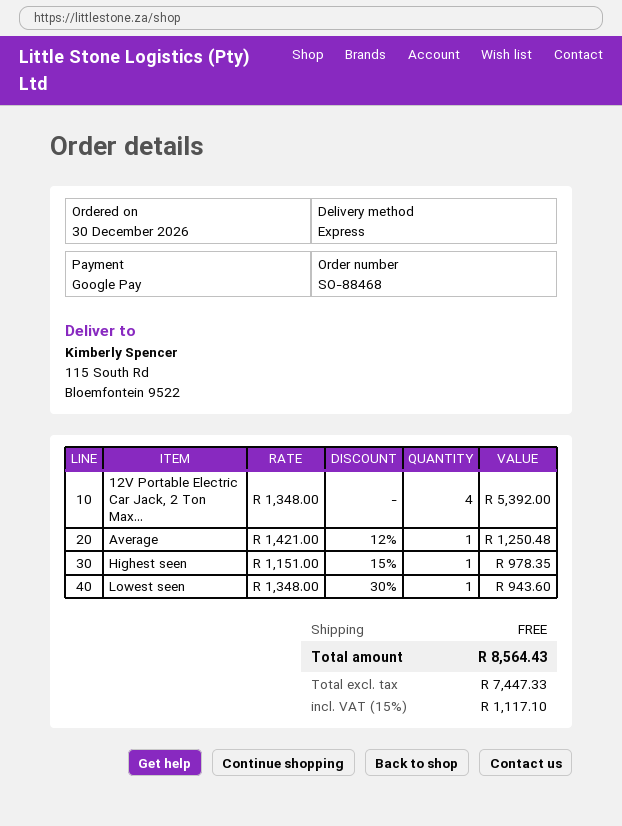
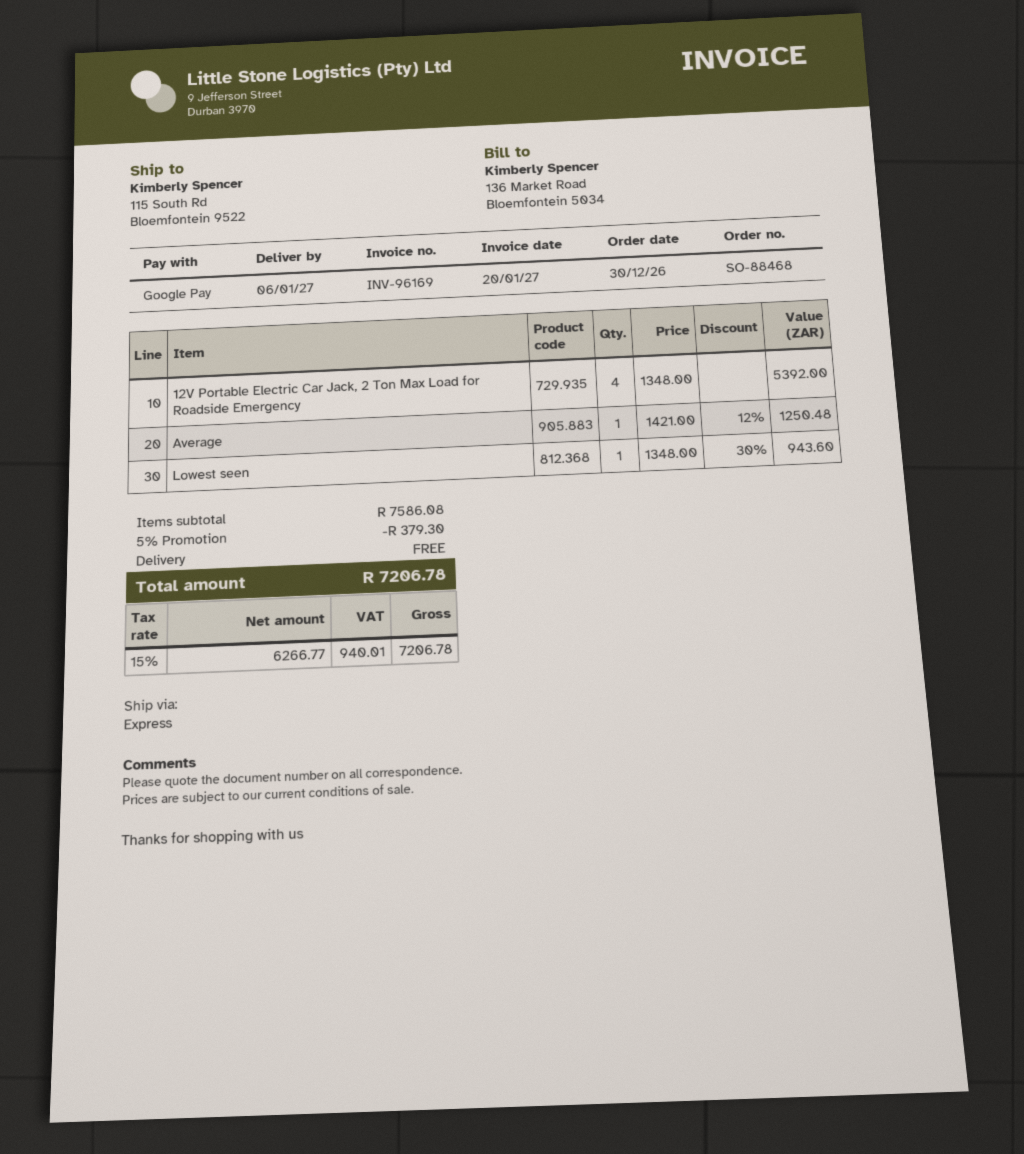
Highest seen: 1 x 1151.00 - 15% = 978.35 -> none
discount: none -> 5% = 379.30
net: 7447.33 -> 6266.77
tax: 15% = 1117.10 -> 15% = 940.01
total: 8564.43 -> 7206.78

